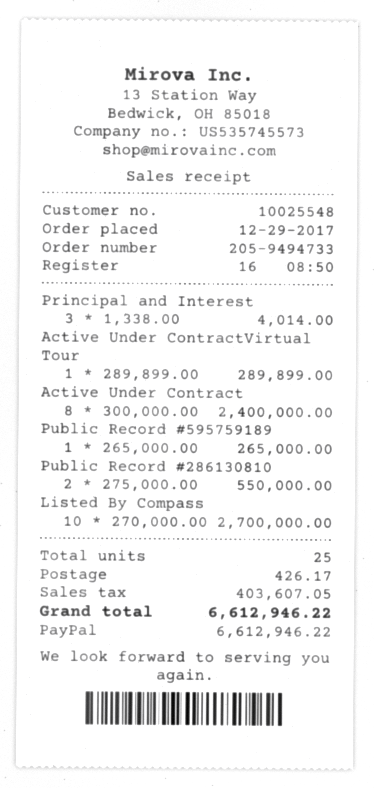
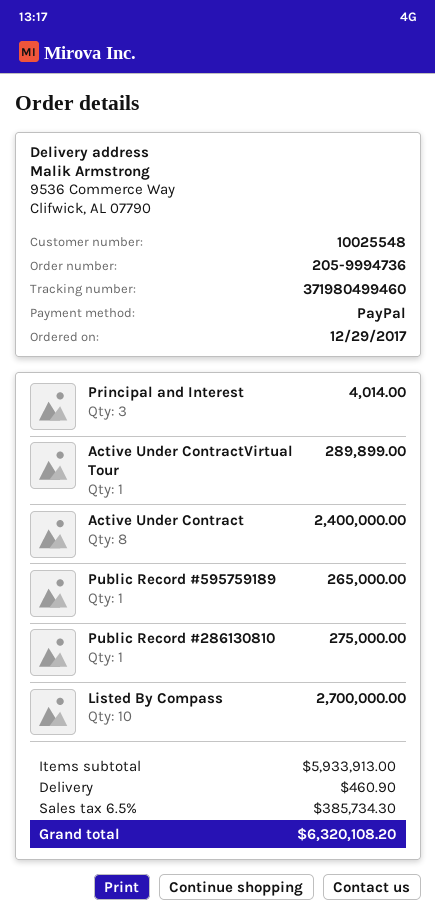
order number: 205-9494733 -> 205-9994736
Public Record #286130810: 2 for 550000.00 -> 1 for 275000.00
shipping: 426.17 -> 460.90
tax: 403607.05 -> 385734.30
total: 6612946.22 -> 6320108.20

